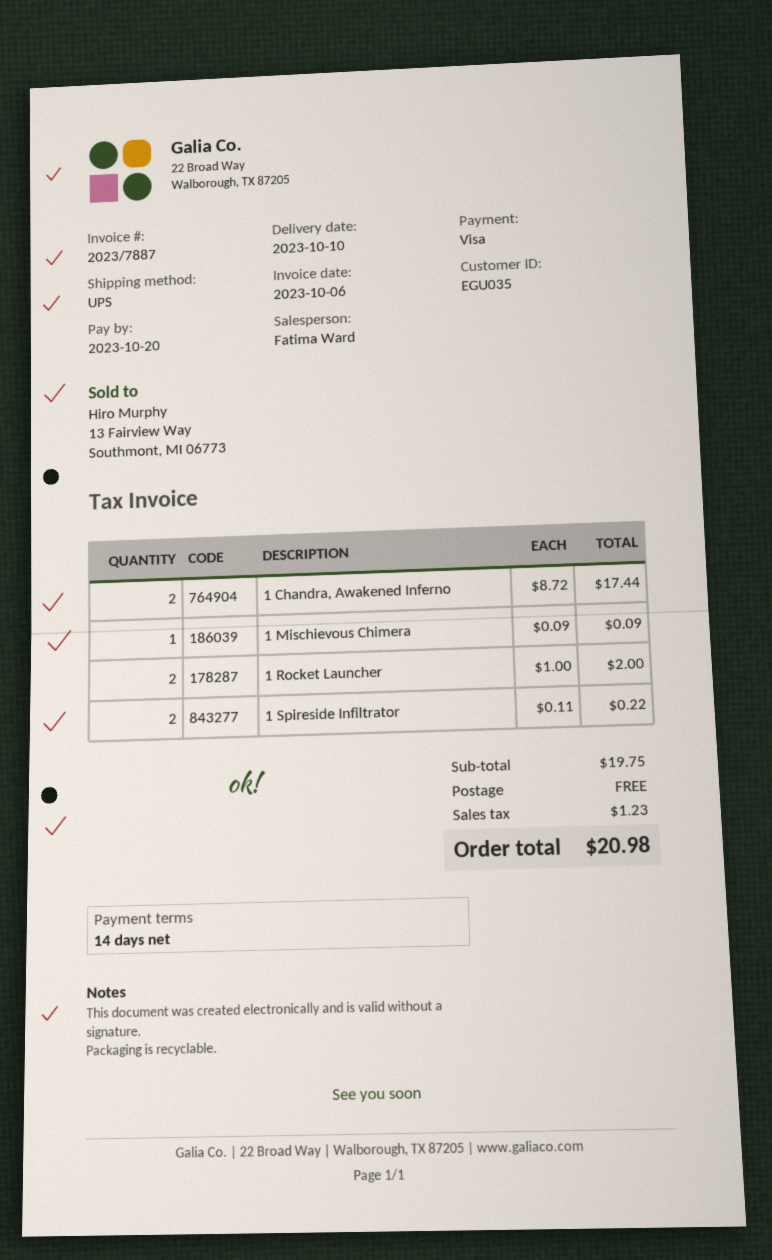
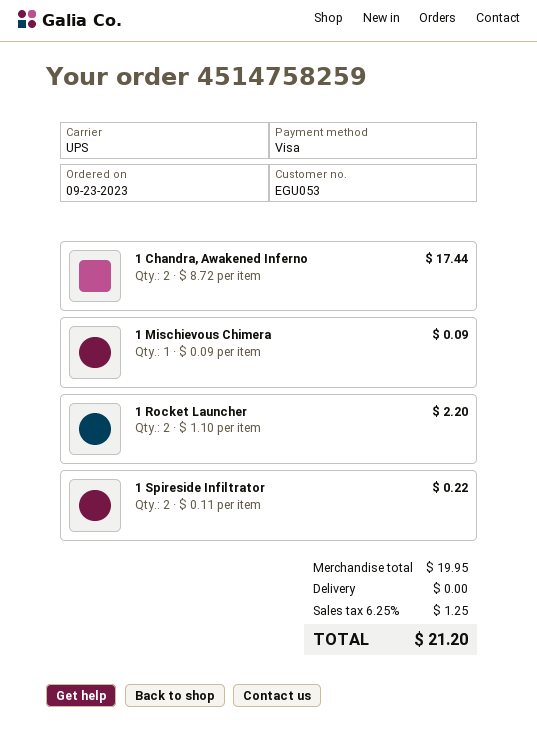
customer number: EGU035 -> EGU053
1 Rocket Launcher: 2 x 1.00 = 2.00 -> 2 x 1.10 = 2.20
subtotal: 19.75 -> 19.95
tax: 1.23 -> 1.25
total: 20.98 -> 21.20

